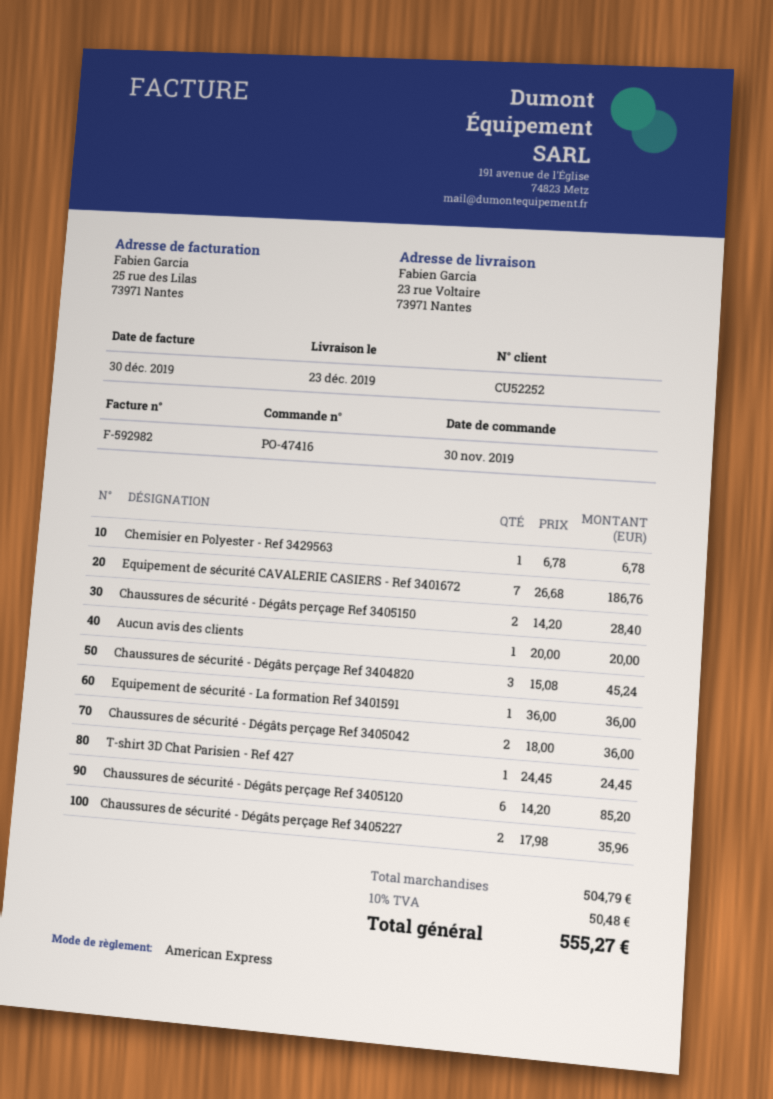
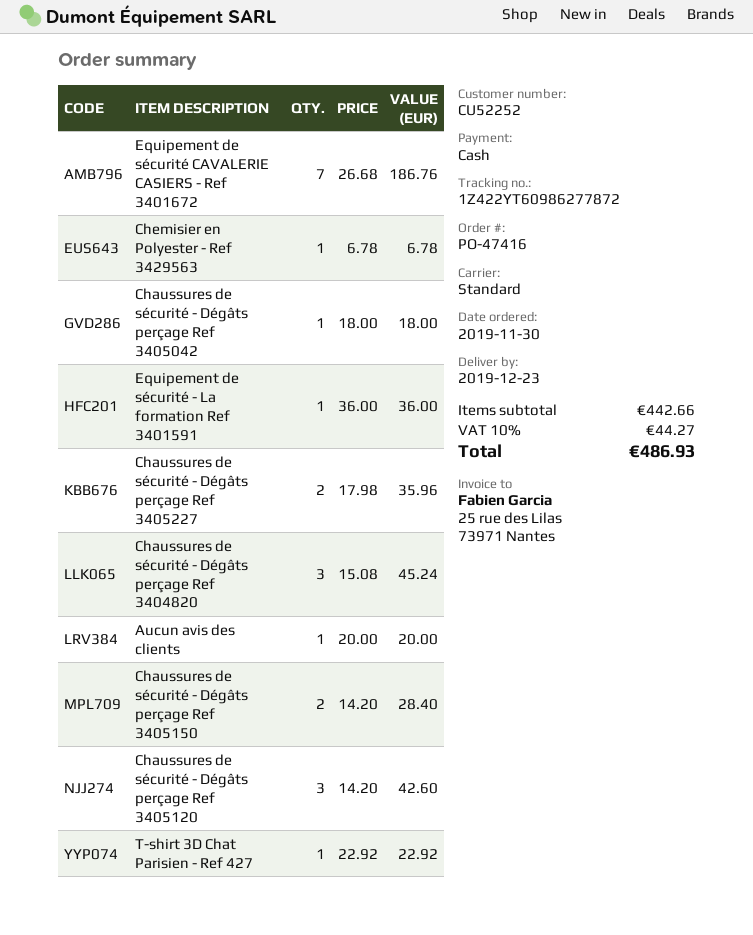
payment method: American Express -> cash
Chaussures de sécurité - Dégâts perçage Ref 3405042: 2 x 18.00 = 36.00 -> 1 x 18.00 = 18.00
T-shirt 3D Chat Parisien - Ref 427: 1 x 24.45 = 24.45 -> 1 x 22.92 = 22.92
Chaussures de sécurité - Dégâts perçage Ref 3405120: 6 x 14.20 = 85.20 -> 3 x 14.20 = 42.60
subtotal: 504.79 -> 442.66
tax: 10% = 50.48 -> 10% = 44.27
total: 555.27 -> 486.93

